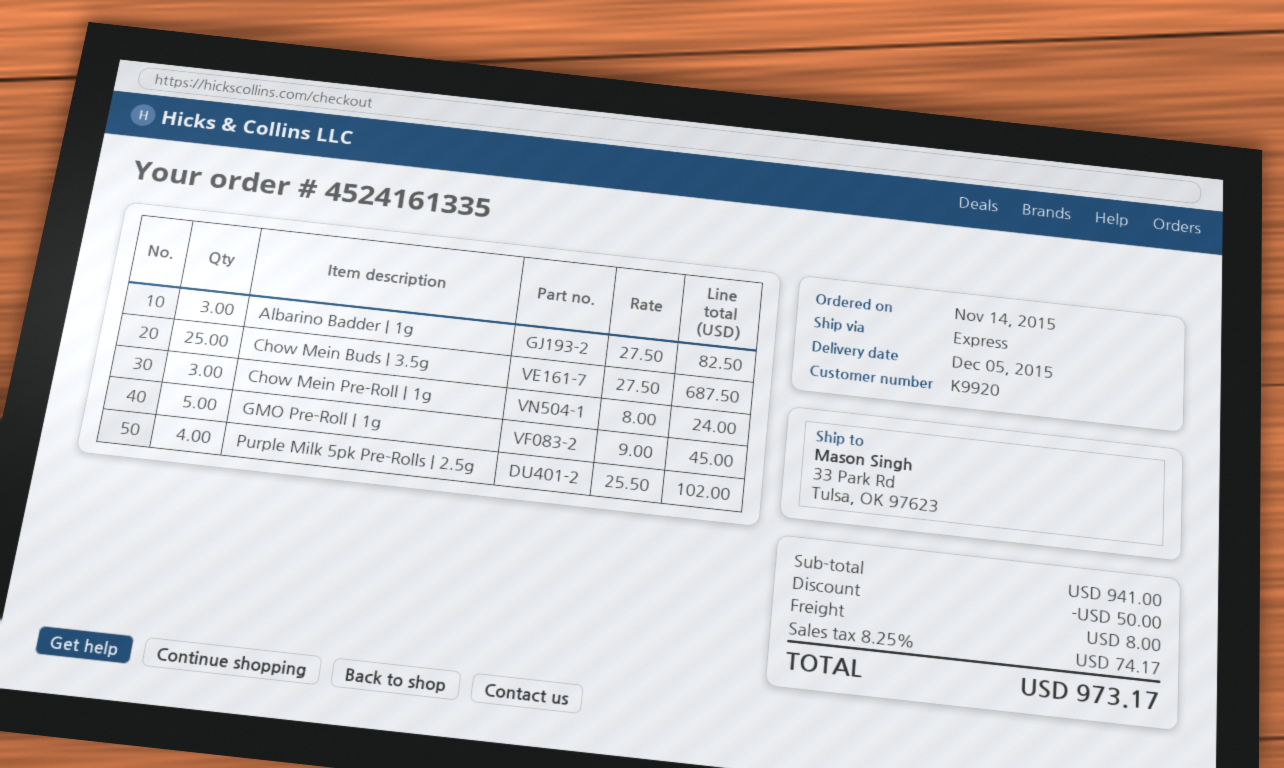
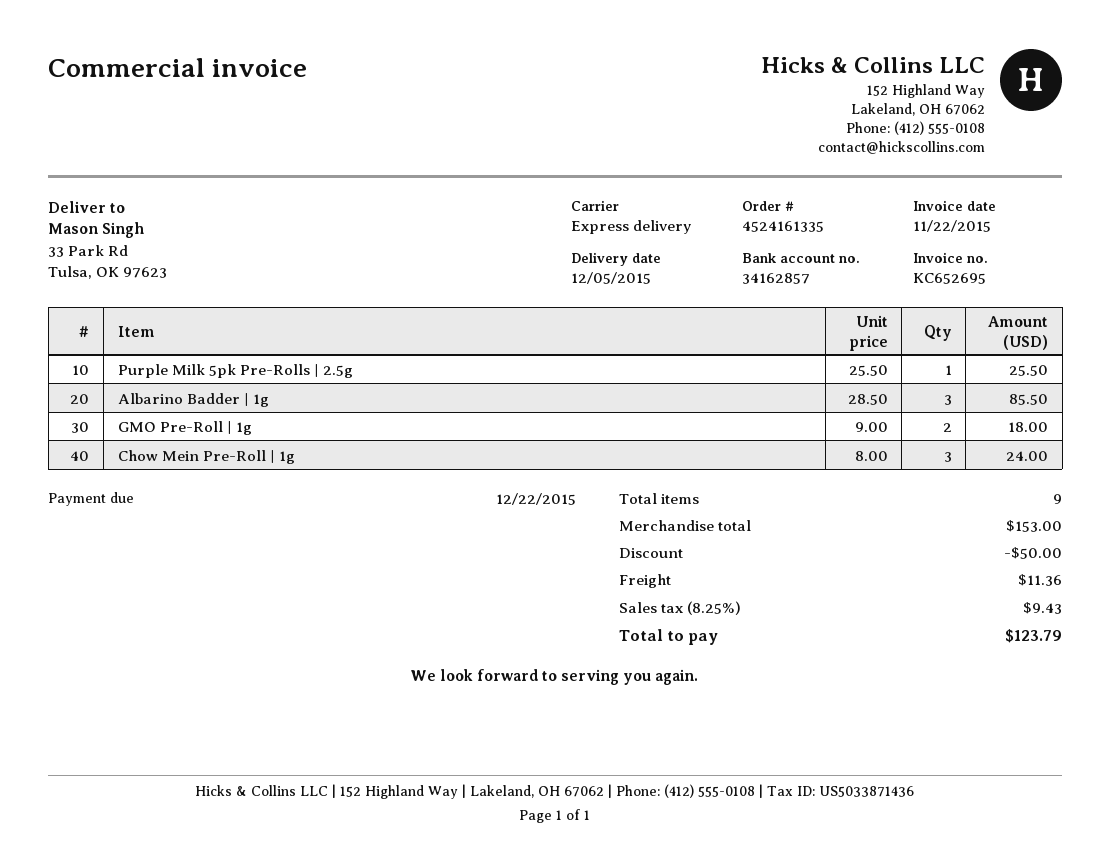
Albarino Badder | 1g: 3 x 27.50 = 82.50 -> 3 x 28.50 = 85.50
Chow Mein Buds | 3.5g: 25 x 27.50 = 687.50 -> none
GMO Pre-Roll | 1g: 5 x 9.00 = 45.00 -> 2 x 9.00 = 18.00
Purple Milk 5pk Pre-Rolls | 2.5g: 4 x 25.50 = 102.00 -> 1 x 25.50 = 25.50
subtotal: 941.00 -> 153.00
shipping: 8.00 -> 11.36
tax: 8.25% = 74.17 -> 8.25% = 9.43
total: 973.17 -> 123.79

